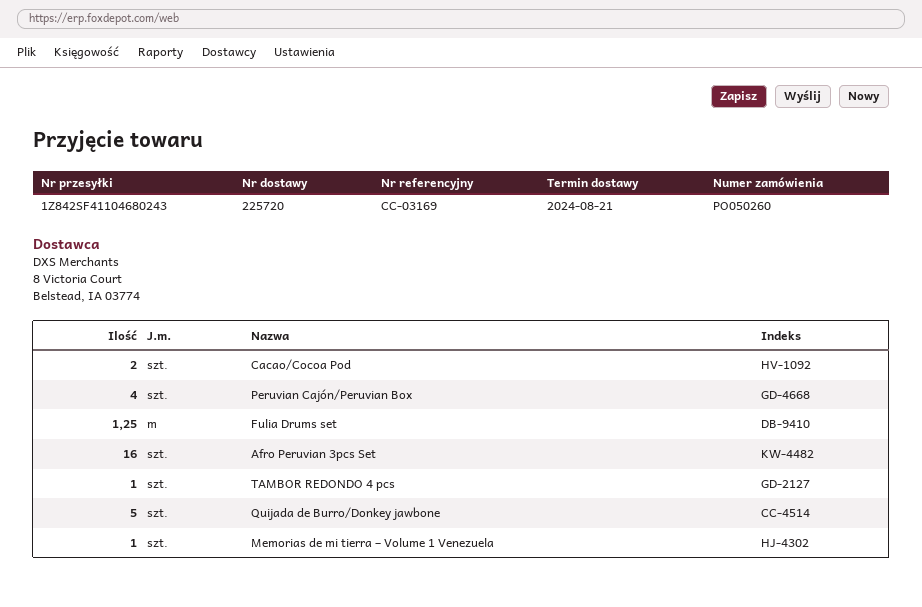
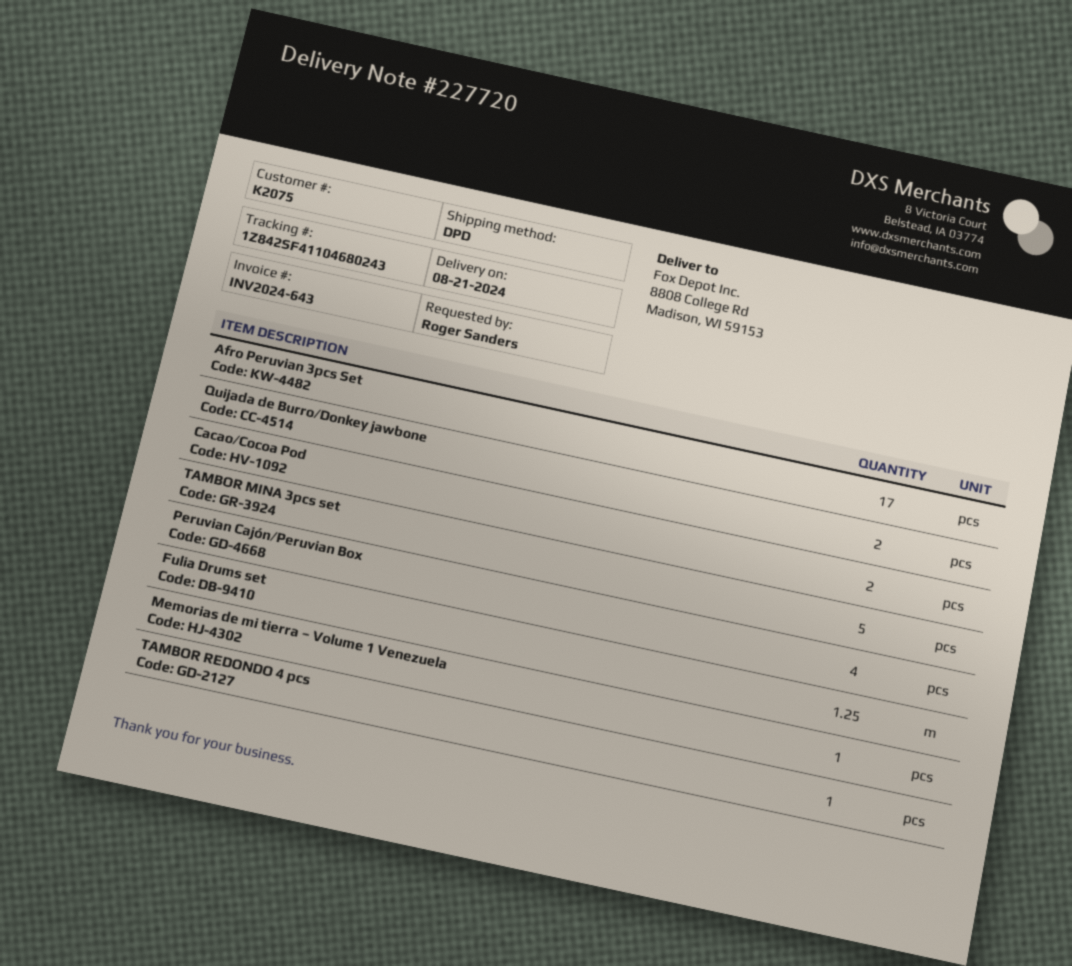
delivery note number: 225720 -> 227720
Afro Peruvian 3pcs Set: 16 -> 17
Quijada de Burro/Donkey jawbone: 5 -> 2
TAMBOR MINA 3pcs set: none -> 5

